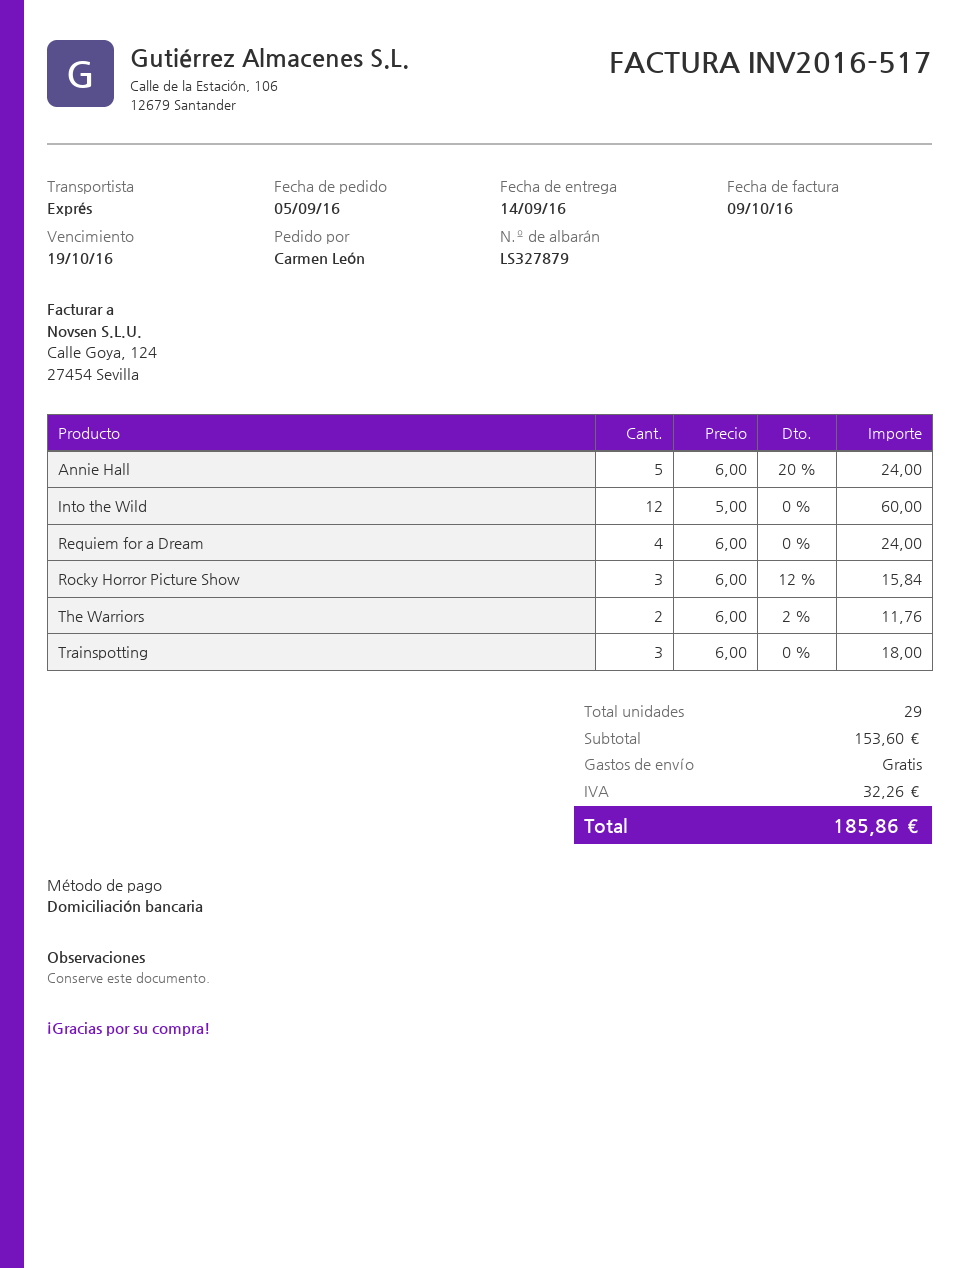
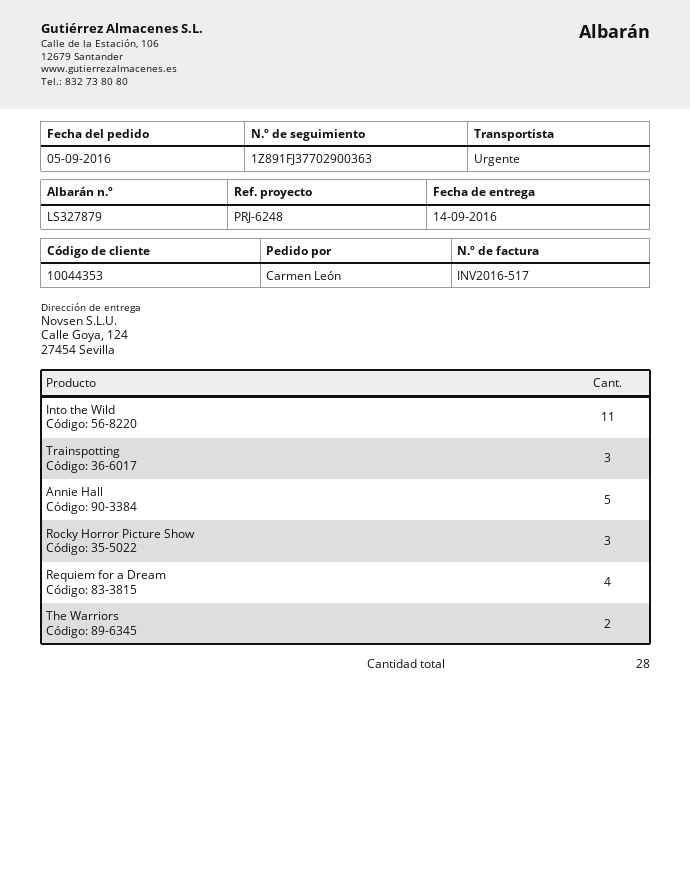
Into the Wild: 12 -> 11
total quantity: 29 -> 28

